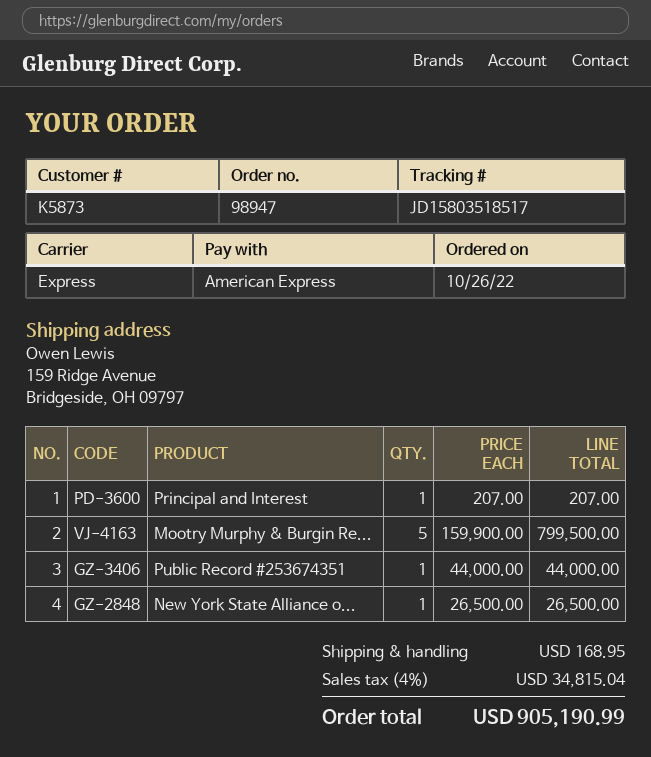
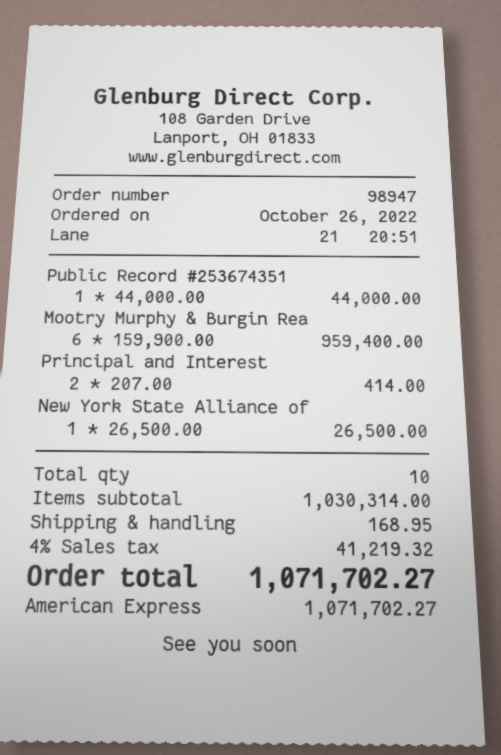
Principal and Interest: 1 x 207.00 = 207.00 -> 2 x 207.00 = 414.00
Mootry Murphy & Burgin Re...: 5 x 159900.00 = 799500.00 -> 6 x 159900.00 = 959400.00
tax: 4% = 34815.04 -> 4% = 41219.32
total: 905190.99 -> 1071702.27

